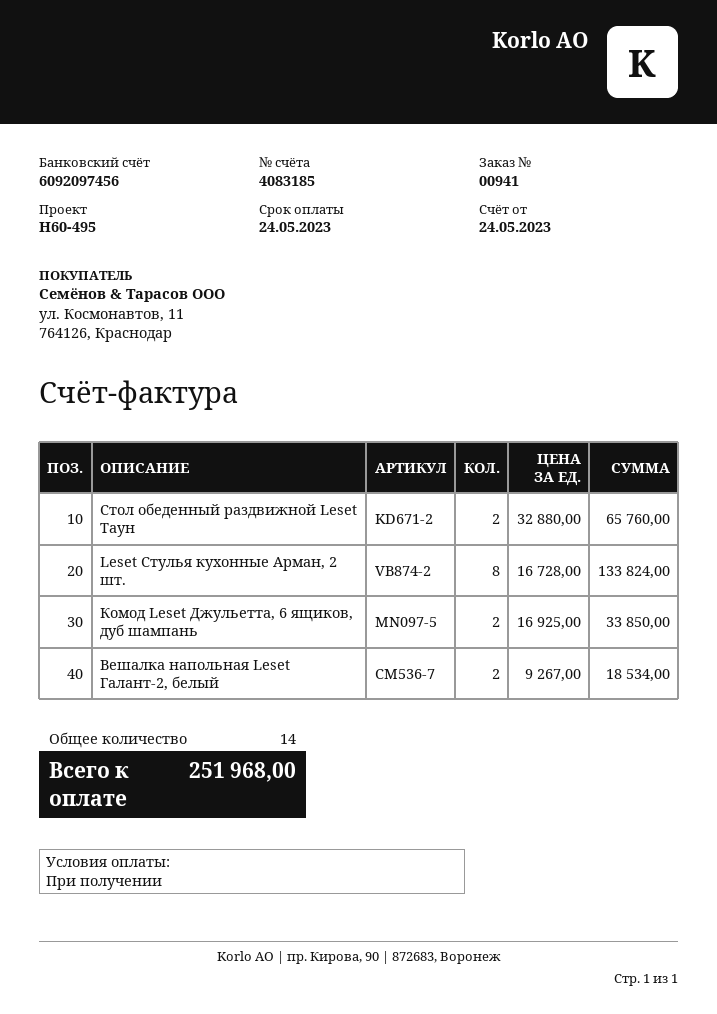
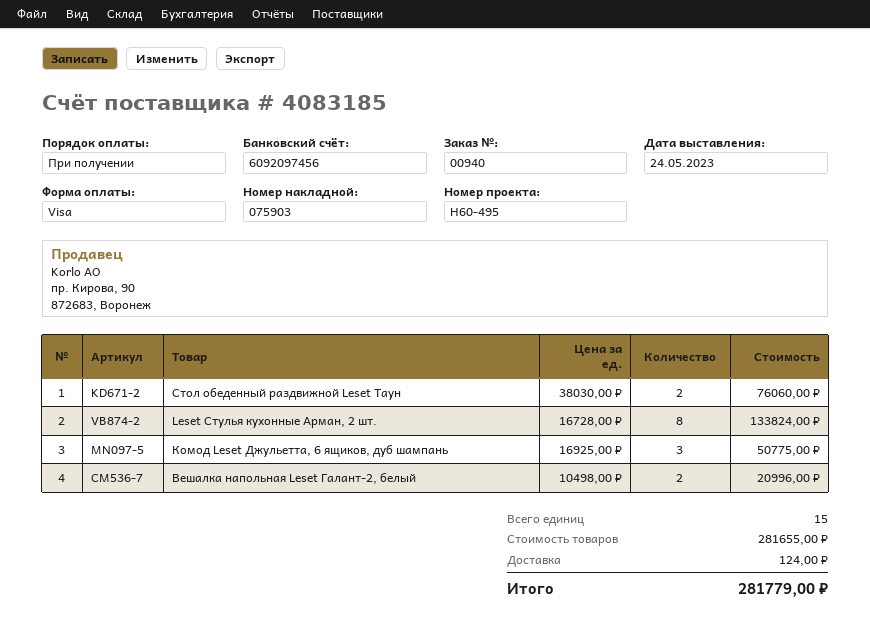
order number: 00941 -> 00940
Стол обеденный раздвижной Leset Таун: 2 x 32880.00 = 65760.00 -> 2 x 38030.00 = 76060.00
Комод Leset Джульетта, 6 ящиков, дуб шампань: 2 x 16925.00 = 33850.00 -> 3 x 16925.00 = 50775.00
Вешалка напольная Leset Галант-2, белый: 2 x 9267.00 = 18534.00 -> 2 x 10498.00 = 20996.00
total quantity: 14 -> 15
shipping: none -> 124.00
total: 251968.00 -> 281779.00

